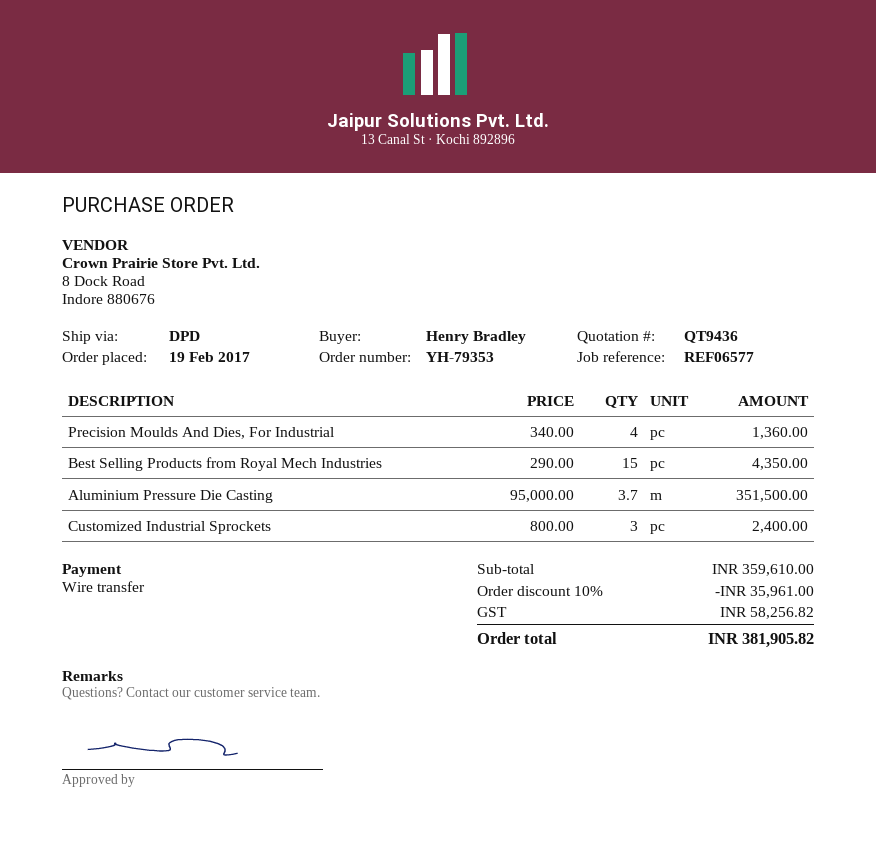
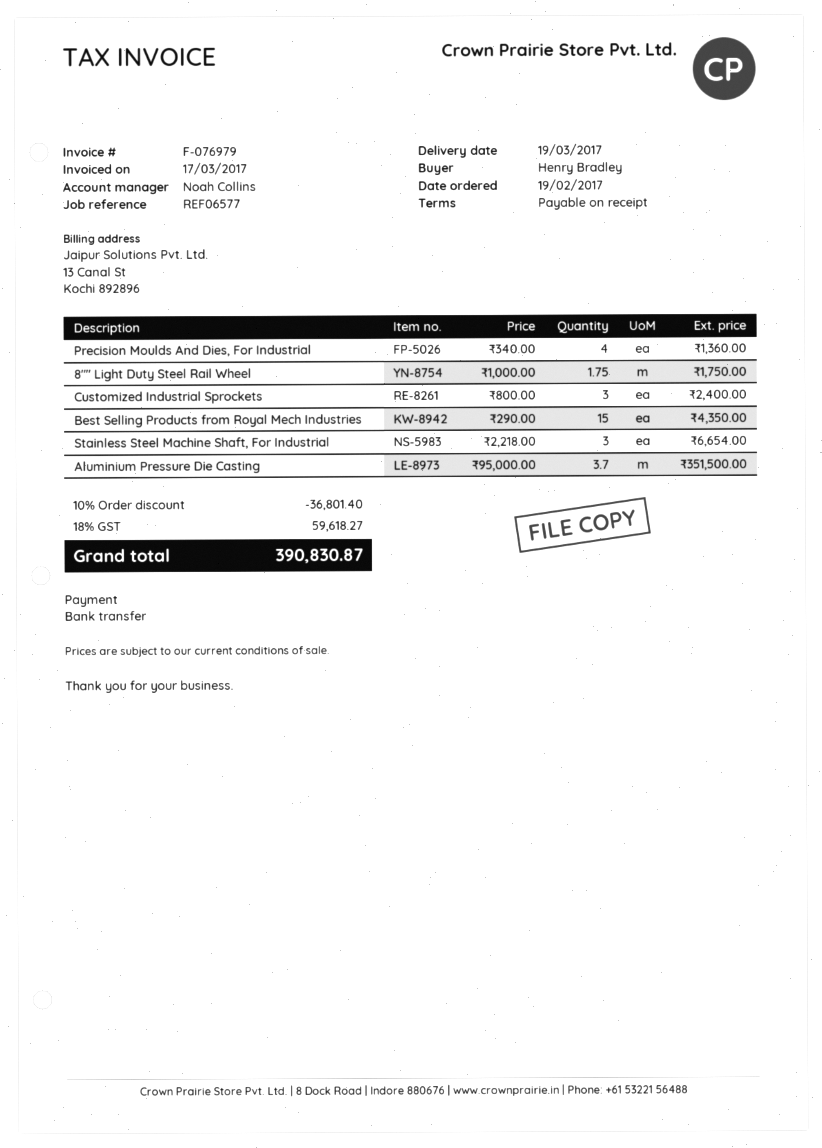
8"" Light Duty Steel Rail Wheel: none -> 1.75 x 1000.00 = 1750.00
Stainless Steel Machine Shaft, For Industrial: none -> 3 x 2218.00 = 6654.00
discount: 10% = 35961.00 -> 10% = 36801.40
tax: 58256.82 -> 59618.27
total: 381905.82 -> 390830.87

